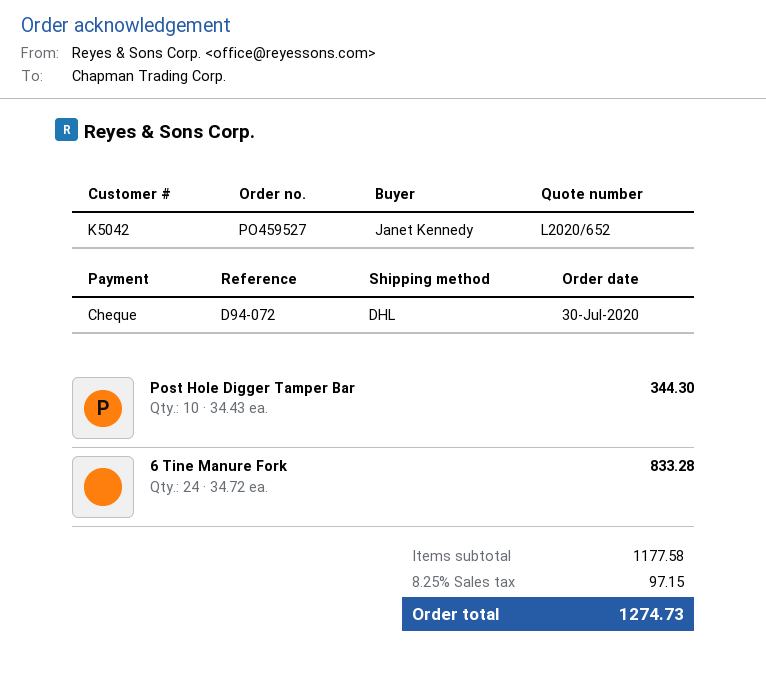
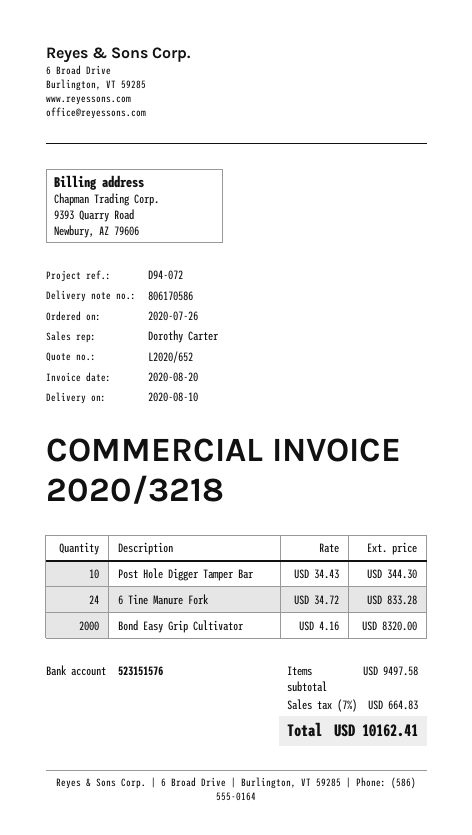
order date: 2020-07-30 -> 2020-07-26
Bond Easy Grip Cultivator: none -> 2000 x 4.16 = 8320.00
subtotal: 1177.58 -> 9497.58
tax: 8.25% = 97.15 -> 7% = 664.83
total: 1274.73 -> 10162.41

